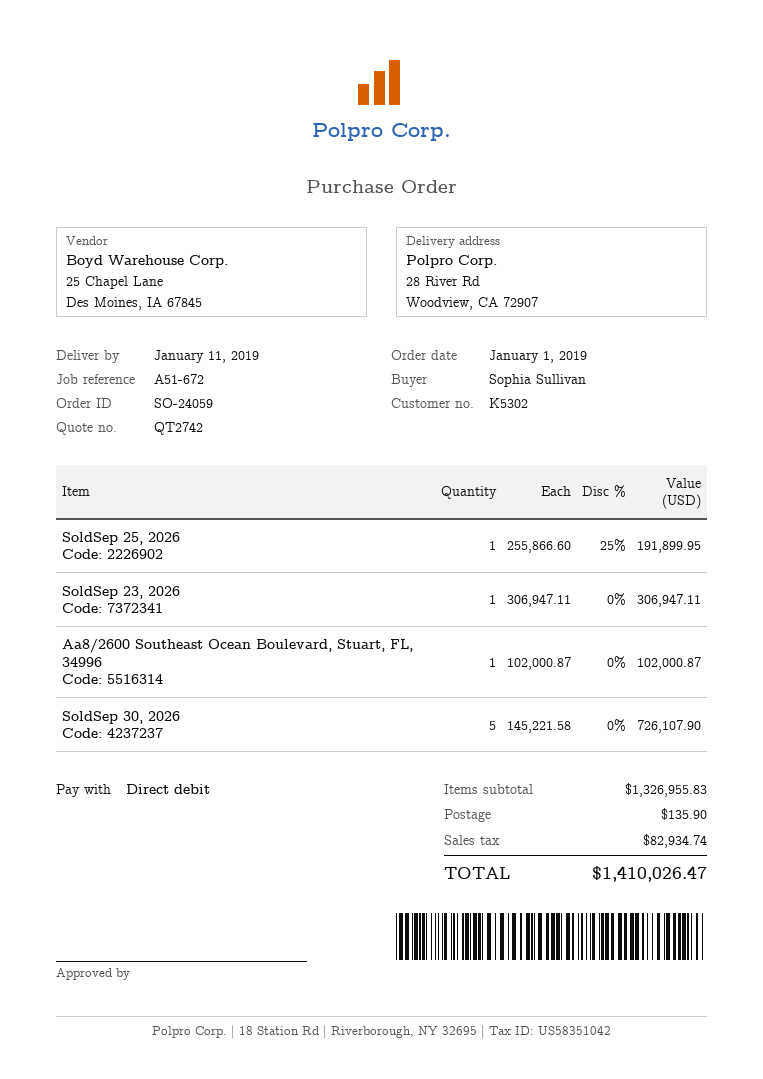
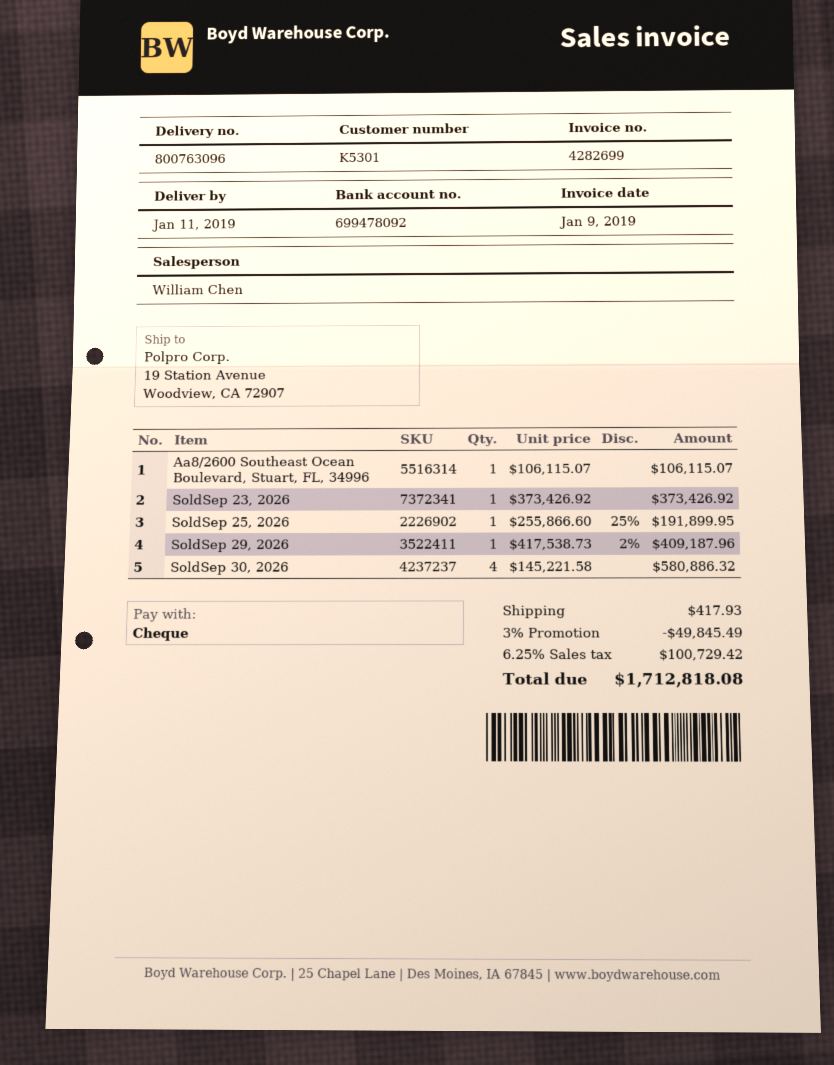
customer number: K5302 -> K5301
payment method: direct debit -> cheque
ship to: 28 River Rd, Woodview, CA 72907 -> 19 Station Avenue, Woodview, CA 72907
SoldSep 23, 2026: 1 x 306947.11 = 306947.11 -> 1 x 373426.92 = 373426.92
Aa8/2600 Southeast Ocean Boulevard, Stuart, FL, 34996: 1 x 102000.87 = 102000.87 -> 1 x 106115.07 = 106115.07
SoldSep 30, 2026: 5 x 145221.58 = 726107.90 -> 4 x 145221.58 = 580886.32
SoldSep 29, 2026: none -> 1 x 417538.73 - 2% = 409187.96
discount: none -> 3% = 49845.49
shipping: 135.90 -> 417.93
tax: 82934.74 -> 100729.42
total: 1410026.47 -> 1712818.08

